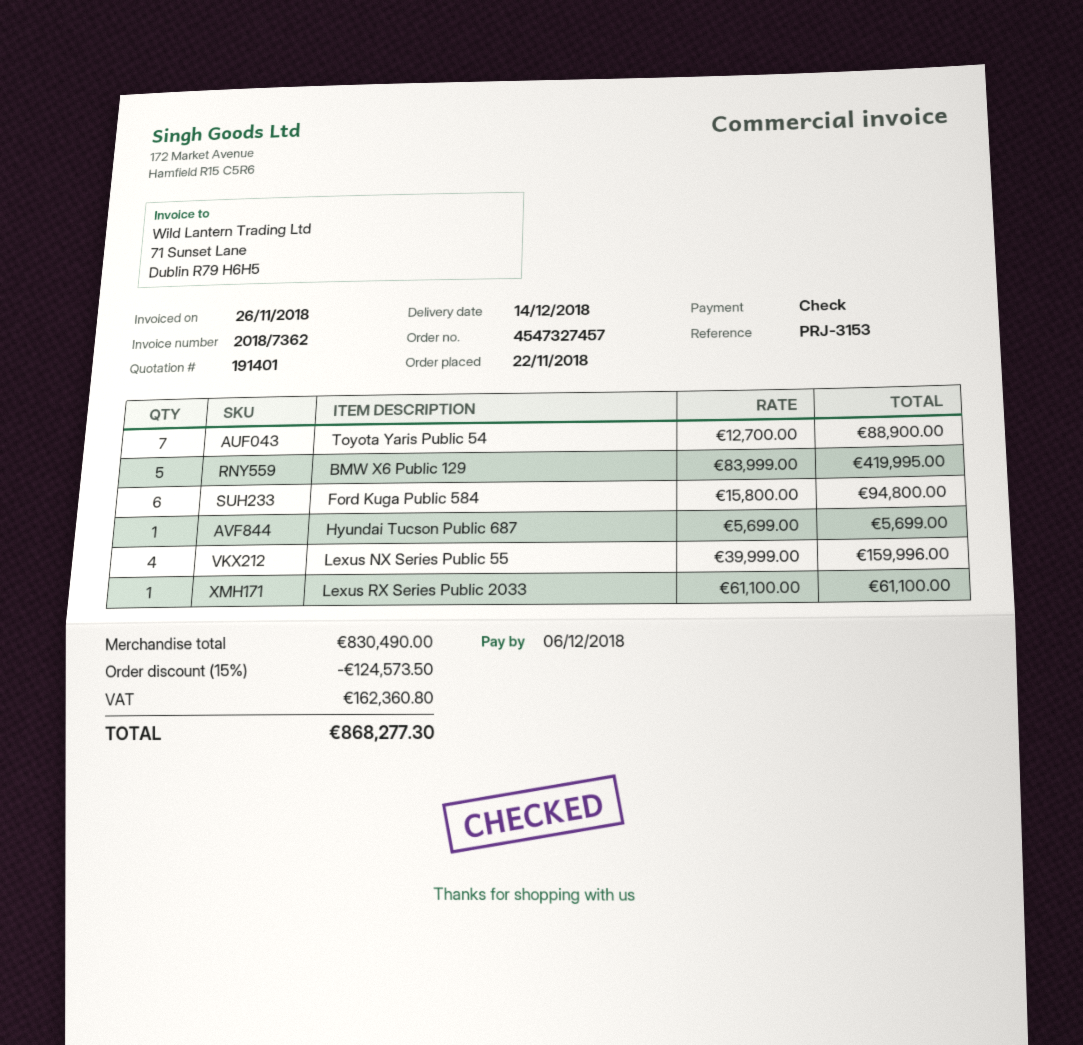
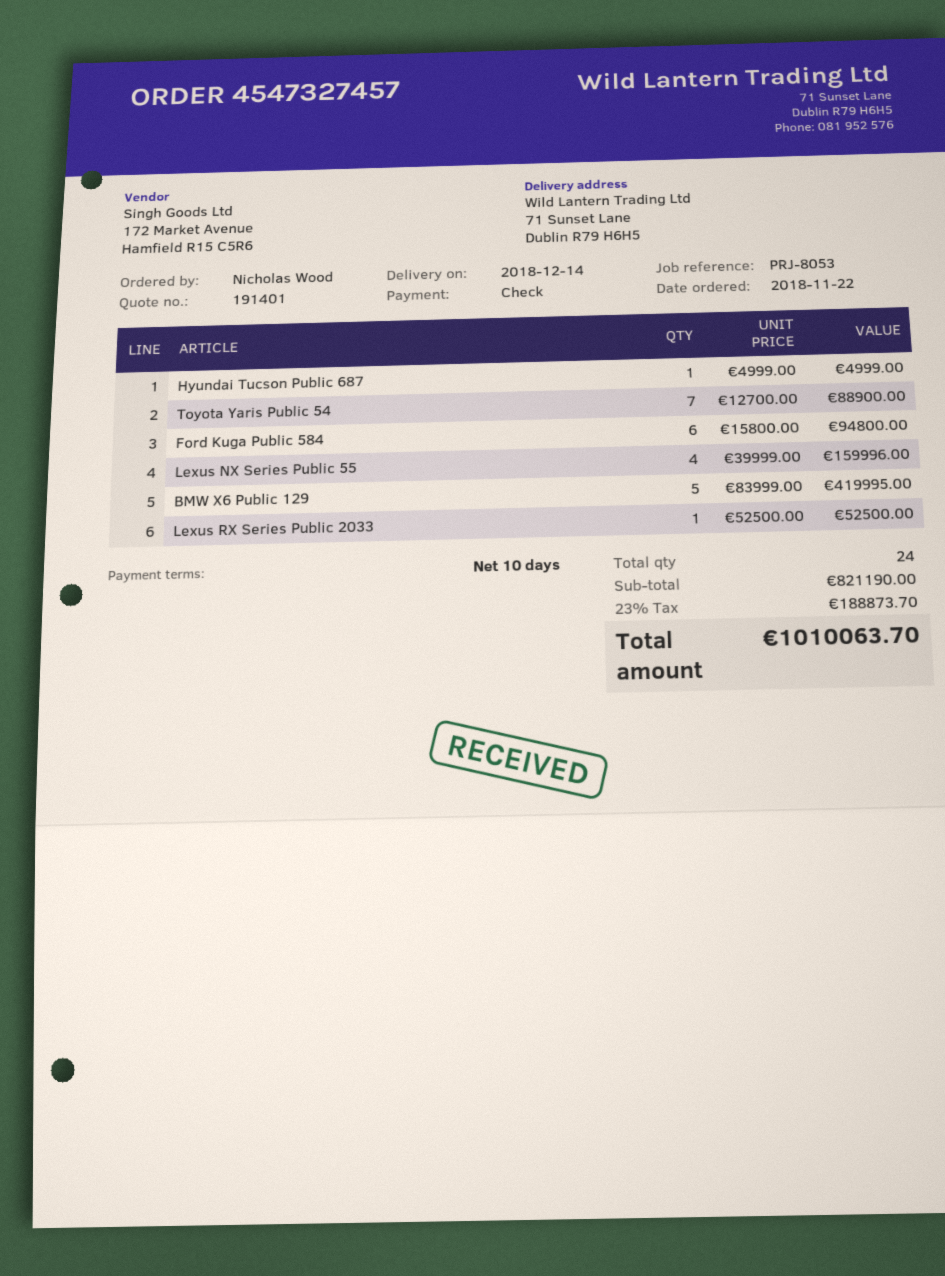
reference: PRJ-3153 -> PRJ-8053
Hyundai Tucson Public 687: 1 x 5699.00 = 5699.00 -> 1 x 4999.00 = 4999.00
Lexus RX Series Public 2033: 1 x 61100.00 = 61100.00 -> 1 x 52500.00 = 52500.00
subtotal: 830490.00 -> 821190.00
discount: 15% = 124573.50 -> none
tax: 162360.80 -> 188873.70
total: 868277.30 -> 1010063.70

